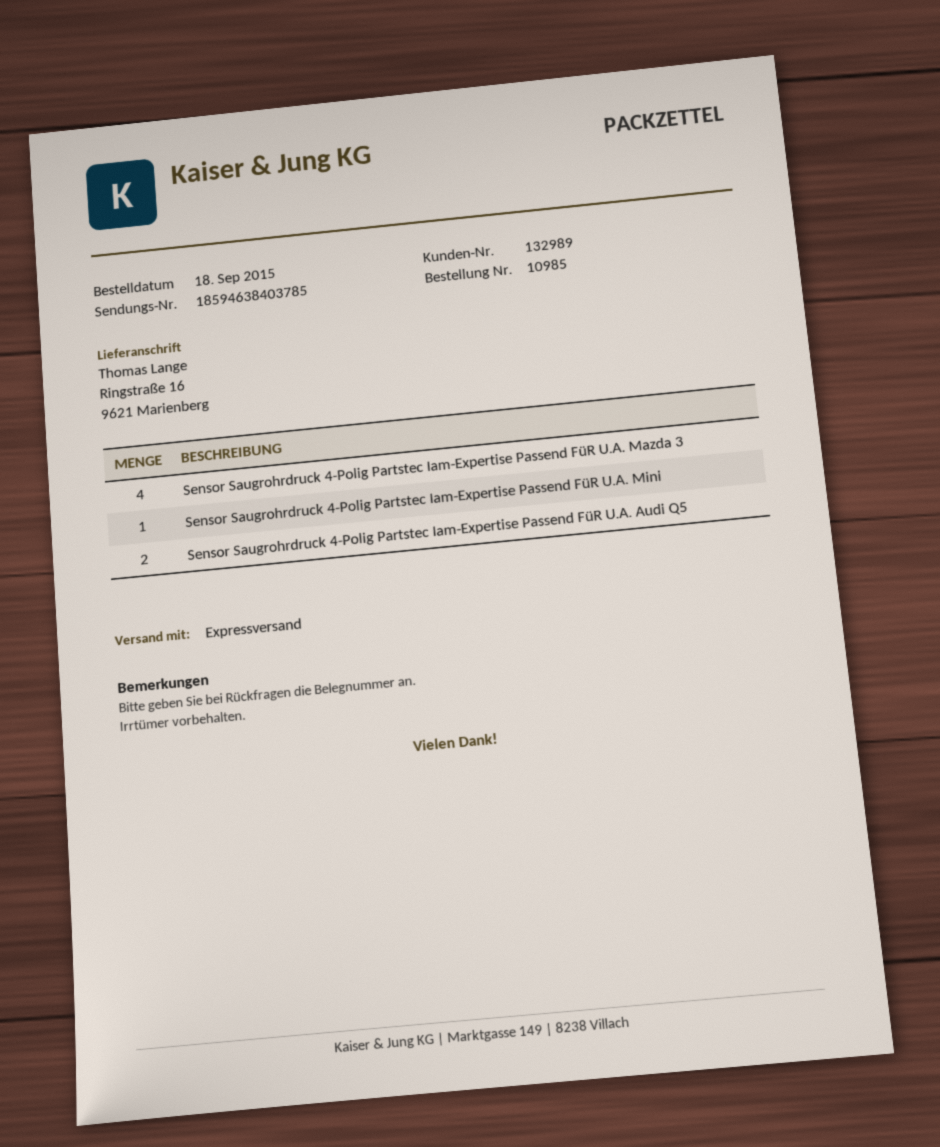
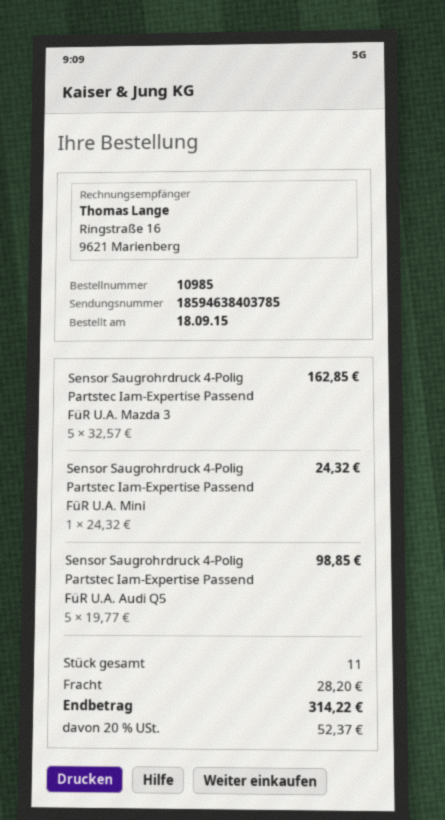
Sensor Saugrohrdruck 4-Polig Partstec Iam-Expertise Passend FüR U.A. Mazda 3: 4 -> 5
Sensor Saugrohrdruck 4-Polig Partstec Iam-Expertise Passend FüR U.A. Audi Q5: 2 -> 5

